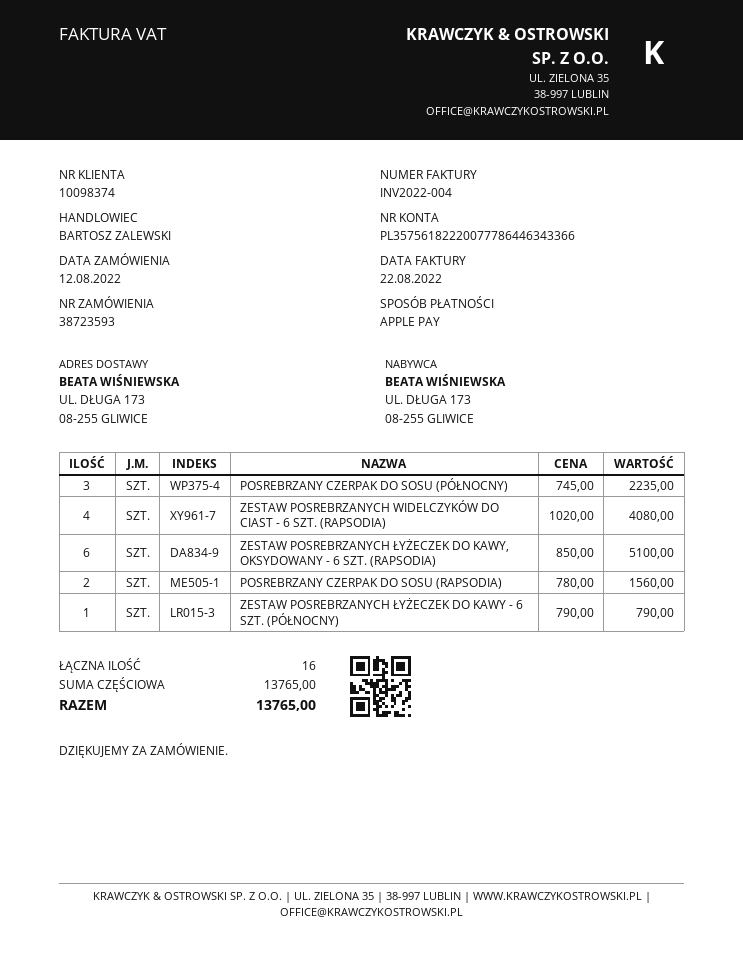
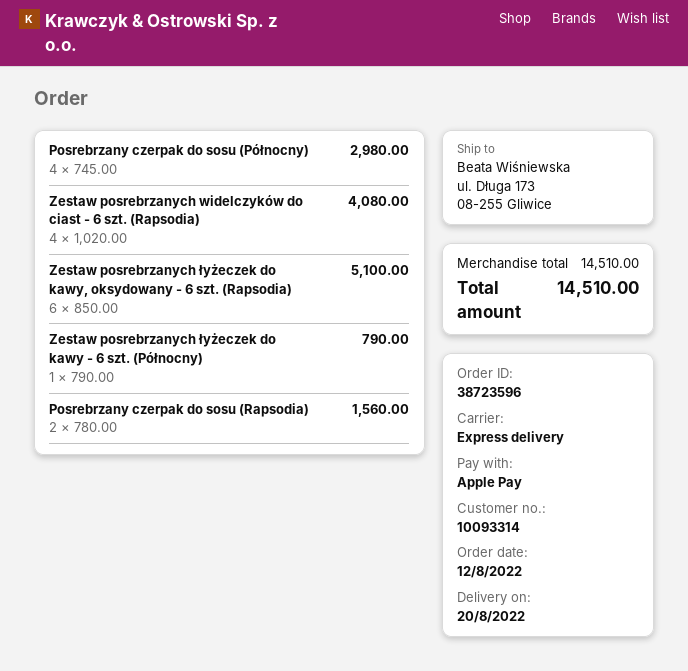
order number: 38723593 -> 38723596
customer number: 10098374 -> 10093314
POSREBRZANY CZERPAK DO SOSU (PÓŁNOCNY): 3 x 745.00 = 2235.00 -> 4 x 745.00 = 2980.00
subtotal: 13765.00 -> 14510.00
total: 13765.00 -> 14510.00

